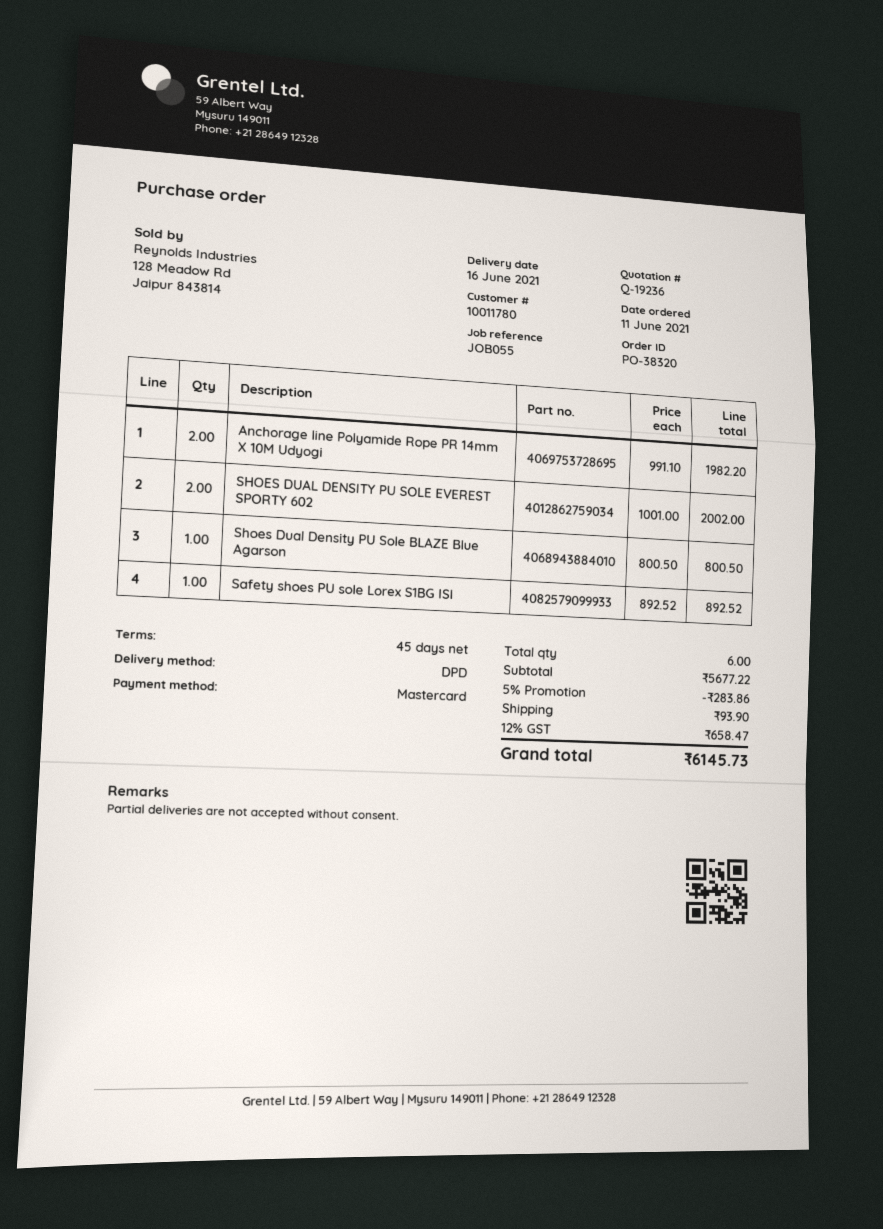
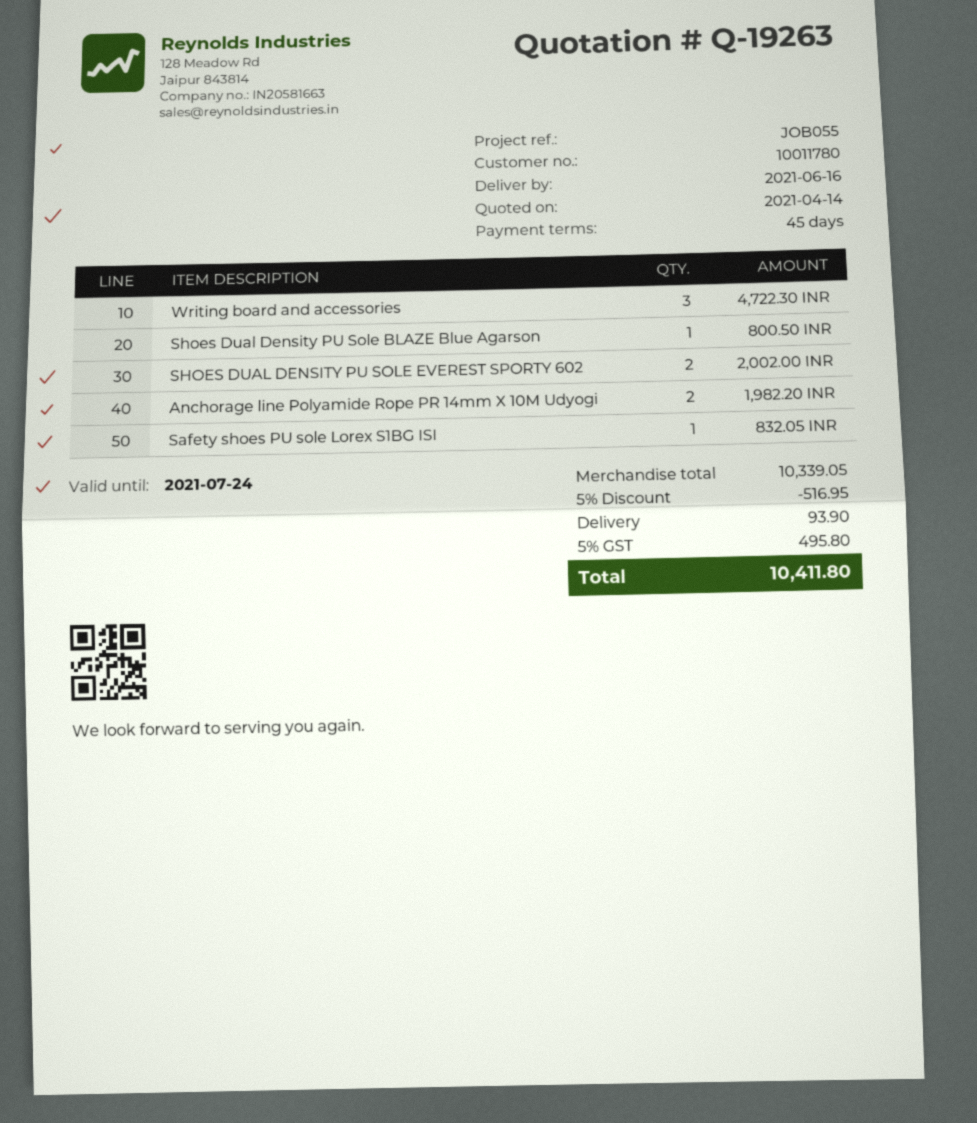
quote number: Q-19236 -> Q-19263
Safety shoes PU sole Lorex S1BG ISI: 1 for 892.52 -> 1 for 832.05
Writing board and accessories: none -> 3 for 4722.30
subtotal: 5677.22 -> 10339.05
discount: 5% = 283.86 -> 5% = 516.95
tax: 12% = 658.47 -> 5% = 495.80
total: 6145.73 -> 10411.80

